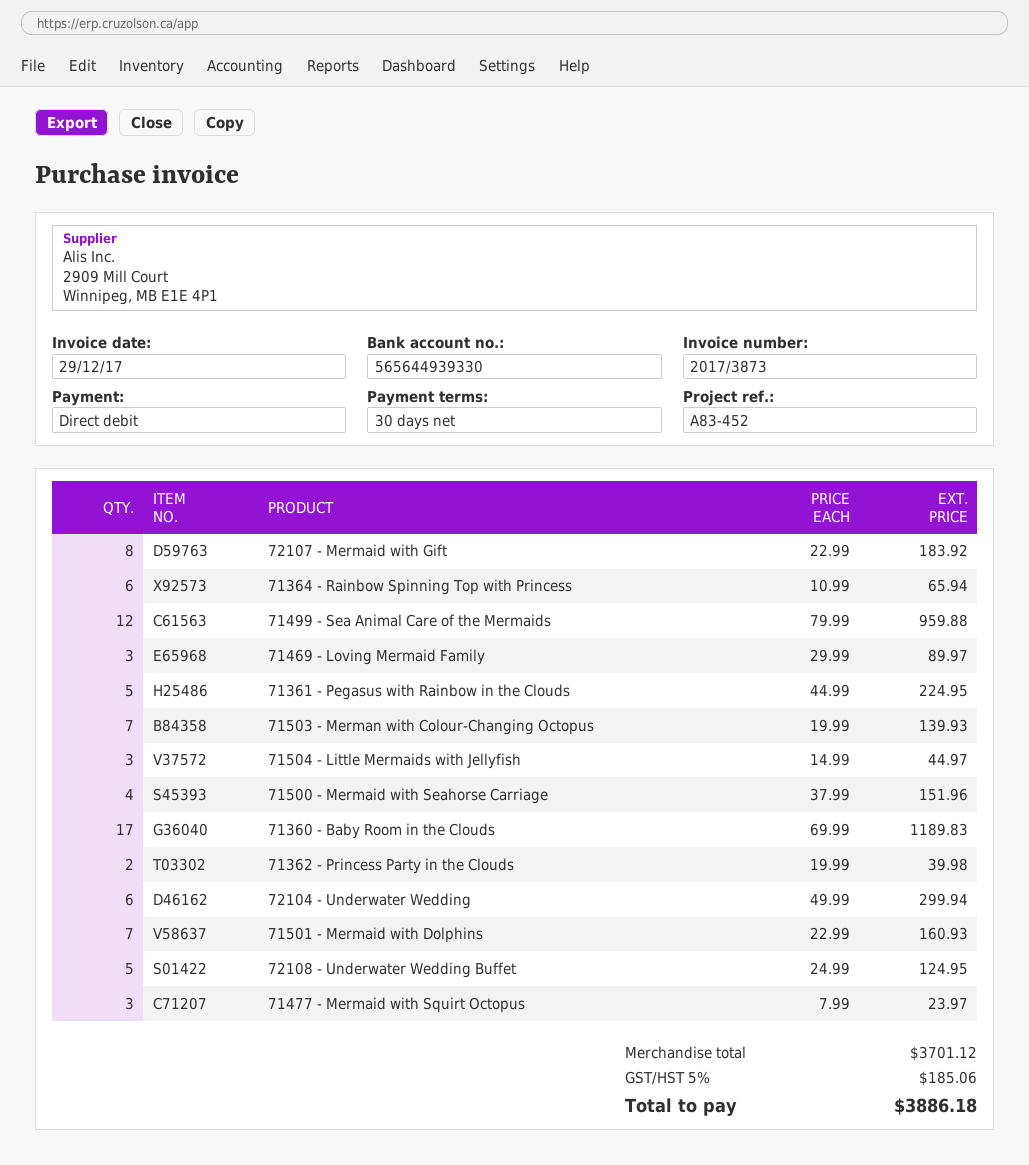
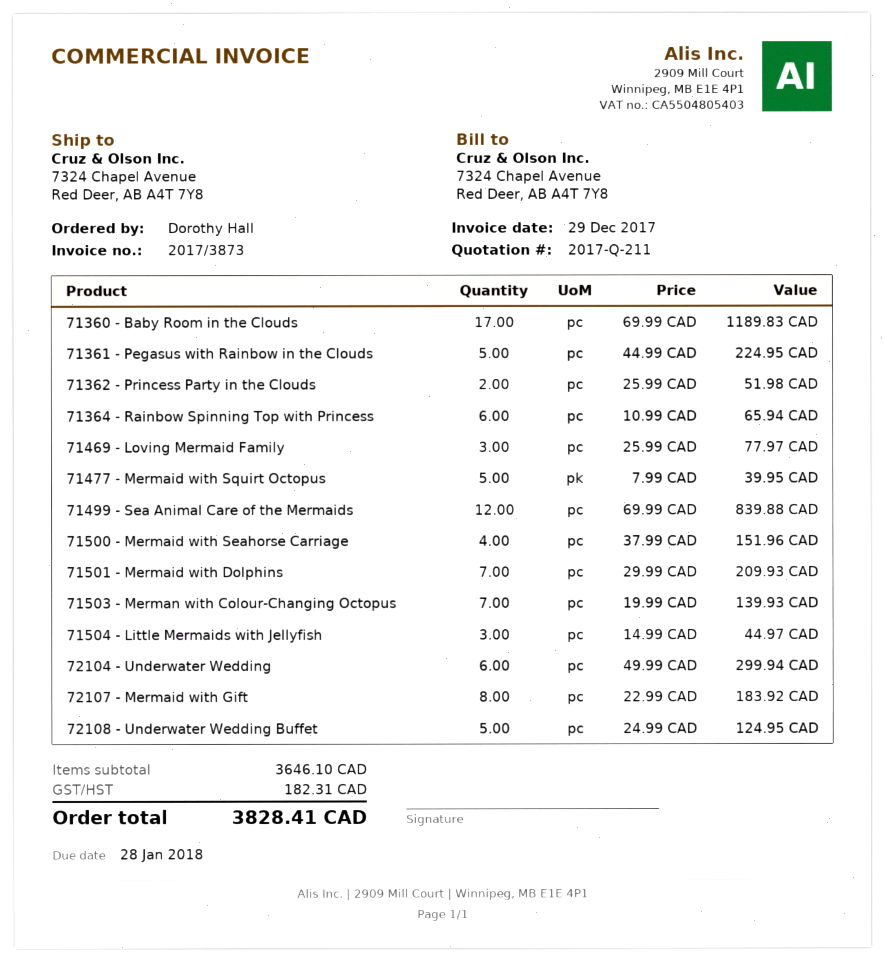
71499 - Sea Animal Care of the Mermaids: 12 x 79.99 = 959.88 -> 12 x 69.99 = 839.88
71469 - Loving Mermaid Family: 3 x 29.99 = 89.97 -> 3 x 25.99 = 77.97
71362 - Princess Party in the Clouds: 2 x 19.99 = 39.98 -> 2 x 25.99 = 51.98
71501 - Mermaid with Dolphins: 7 x 22.99 = 160.93 -> 7 x 29.99 = 209.93
71477 - Mermaid with Squirt Octopus: 3 x 7.99 = 23.97 -> 5 x 7.99 = 39.95
subtotal: 3701.12 -> 3646.10
tax: 185.06 -> 182.31
total: 3886.18 -> 3828.41

